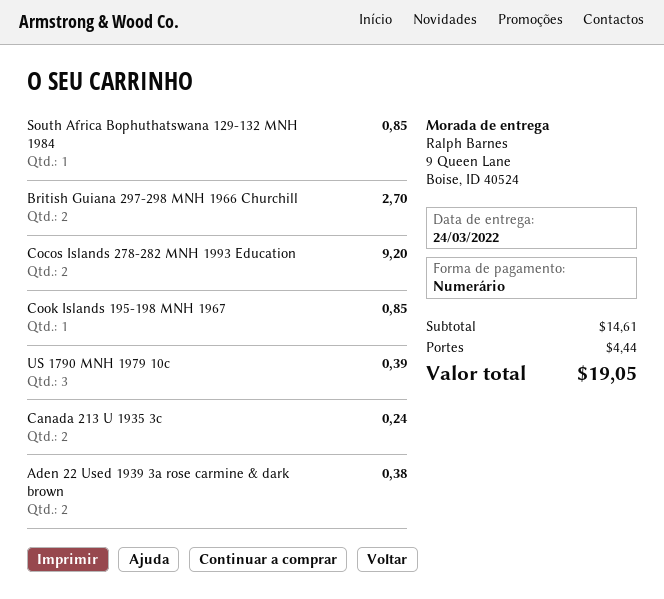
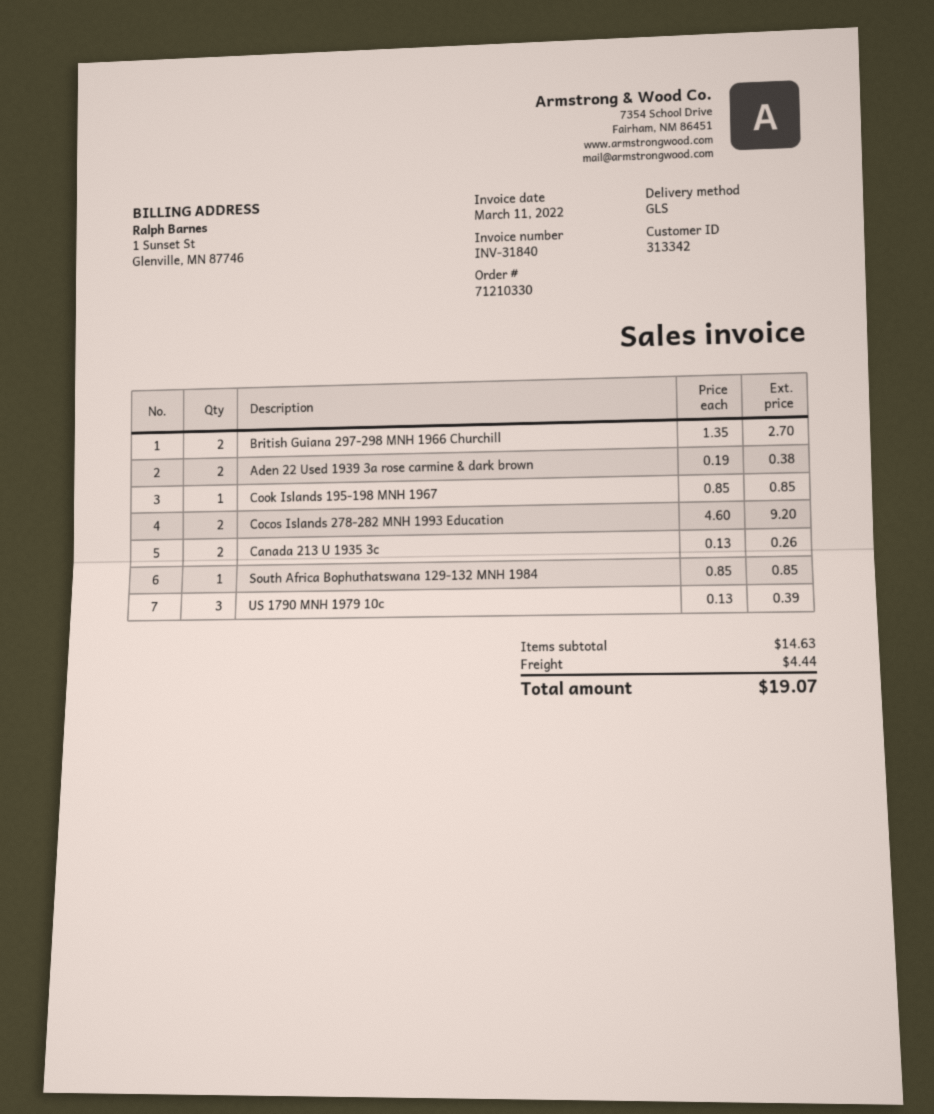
Canada 213 U 1935 3c: 2 for 0.24 -> 2 for 0.26
subtotal: 14.61 -> 14.63
total: 19.05 -> 19.07

